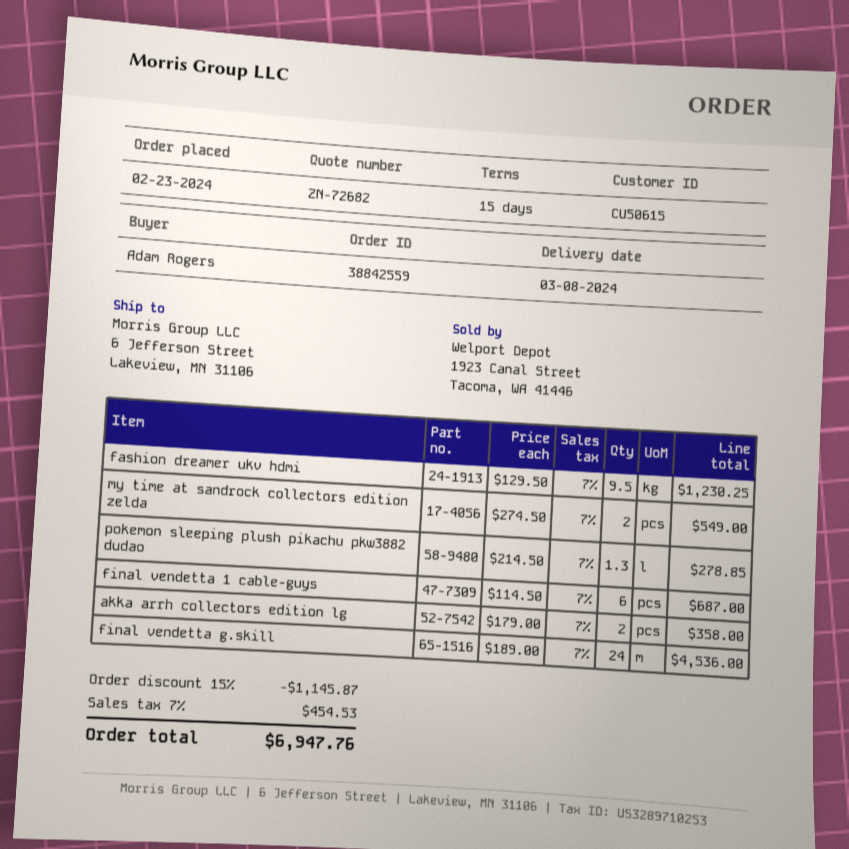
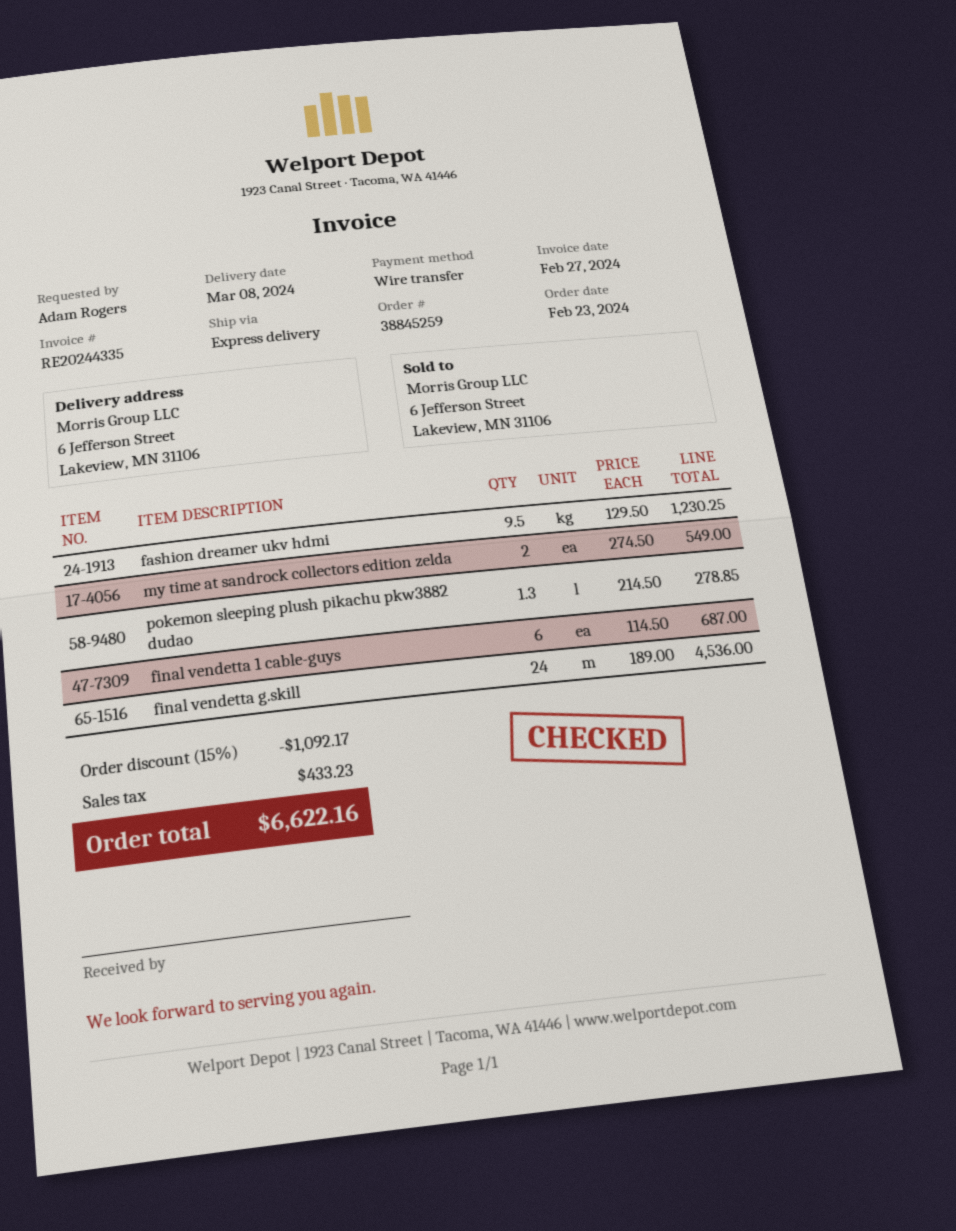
order number: 38842559 -> 38845259
akka arrh collectors edition lg: 2 x 179.00 = 358.00 -> none
discount: 15% = 1145.87 -> 15% = 1092.17
tax: 454.53 -> 433.23
total: 6947.76 -> 6622.16

